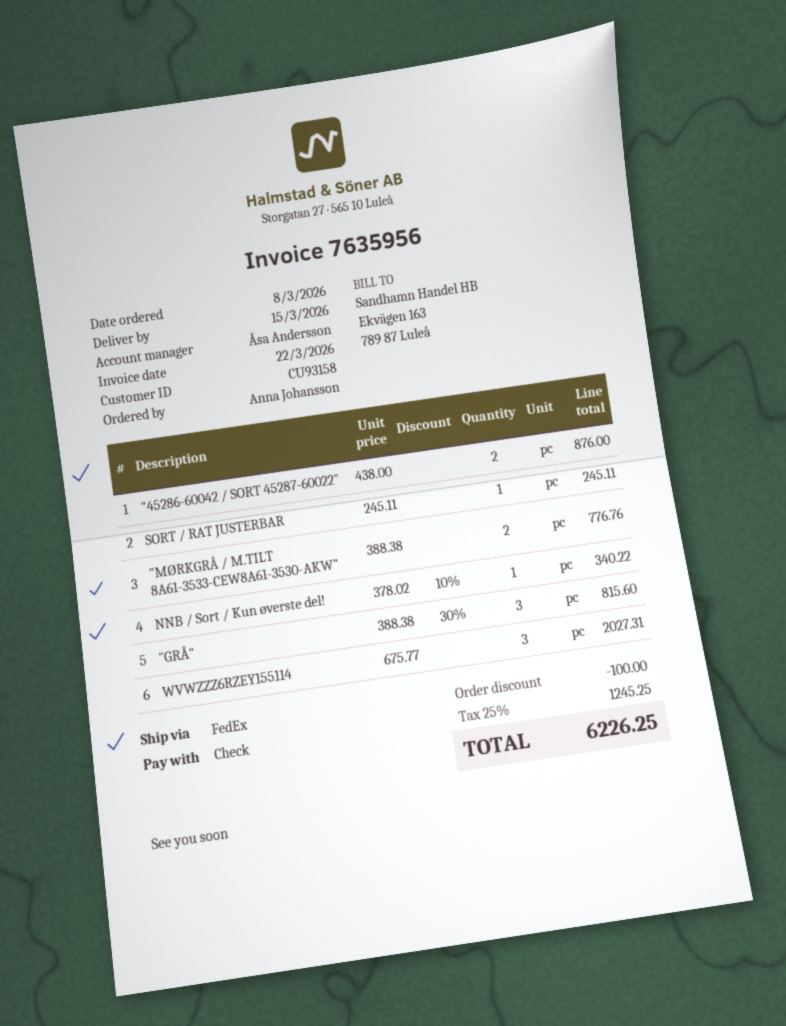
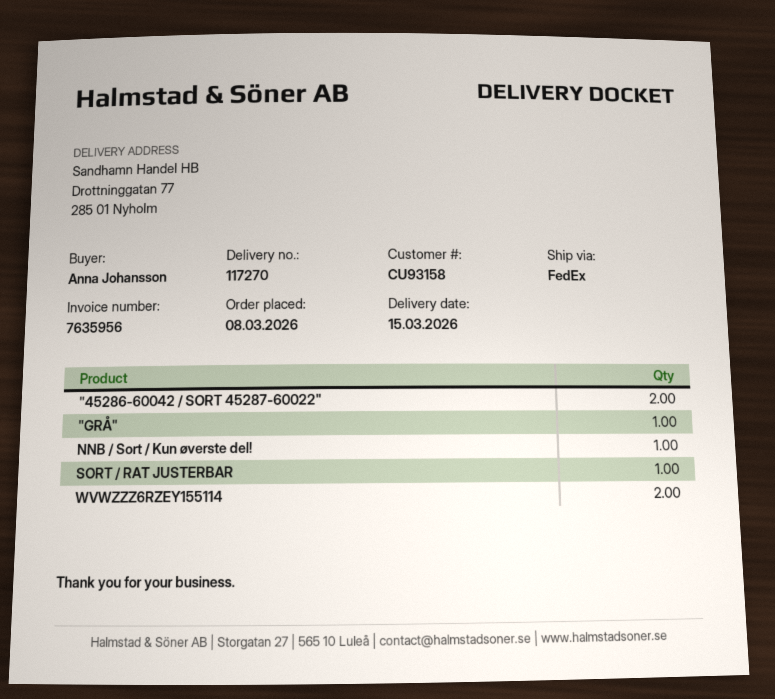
"MØRKGRÅ / M.TILT 8A61-3533-CEW8A61-3530-AKW": 2 -> none
"GRÅ": 3 -> 1
WVWZZZ6RZEY155114: 3 -> 2

